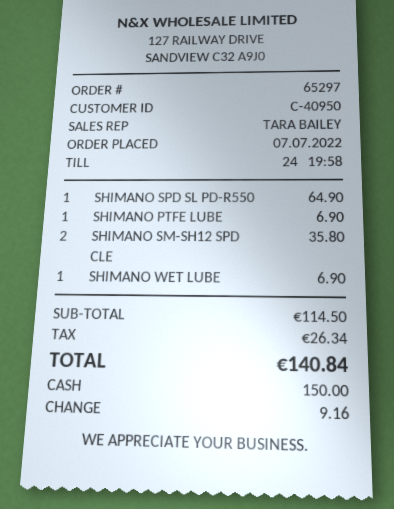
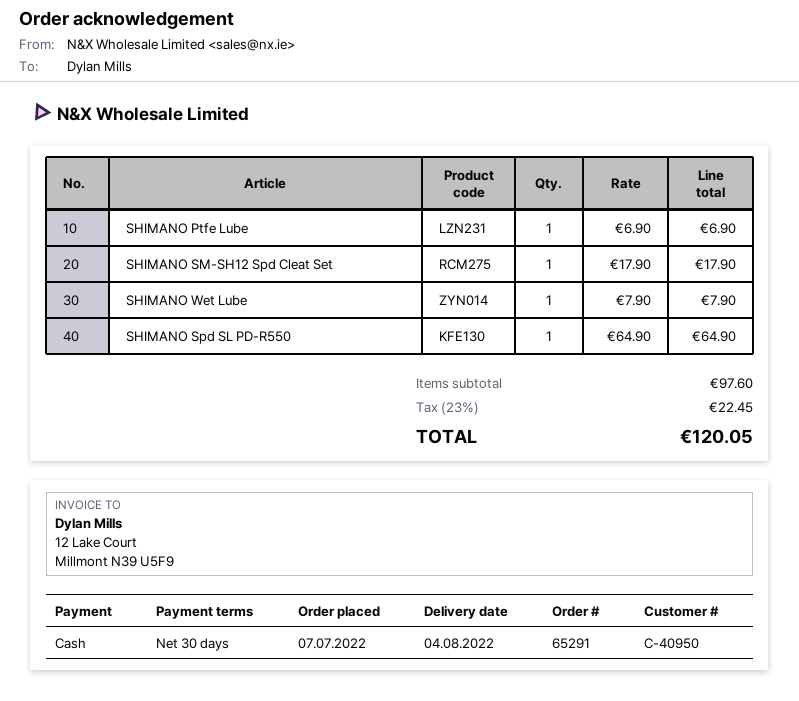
order number: 65297 -> 65291
SHIMANO SM-SH12 SPD CLE: 2 for 35.80 -> 1 for 17.90
SHIMANO WET LUBE: 1 for 6.90 -> 1 for 7.90
subtotal: 114.50 -> 97.60
tax: 26.34 -> 22.45
total: 140.84 -> 120.05

